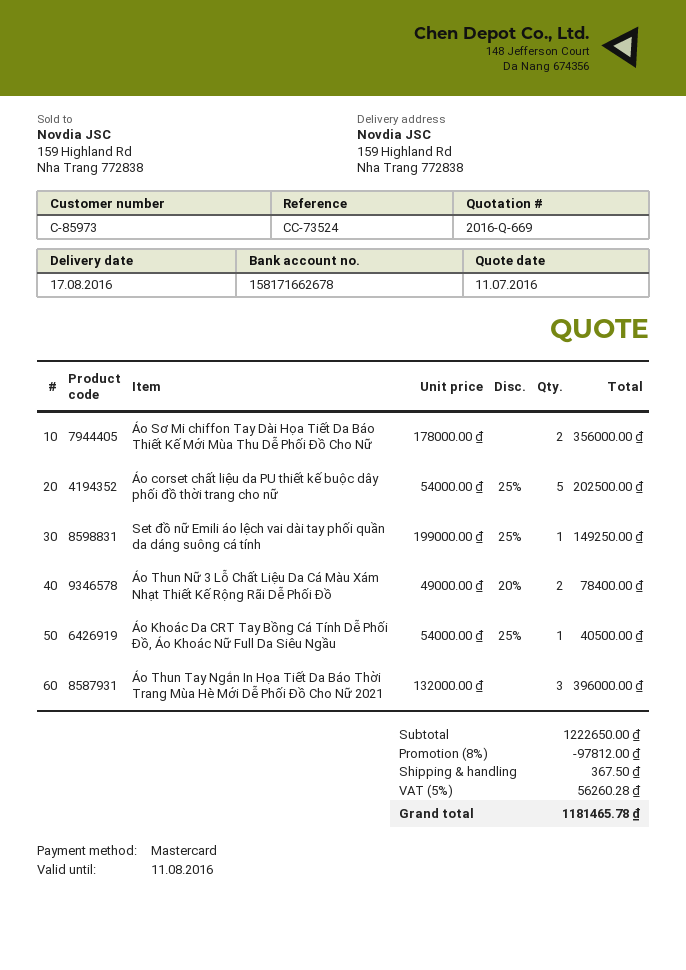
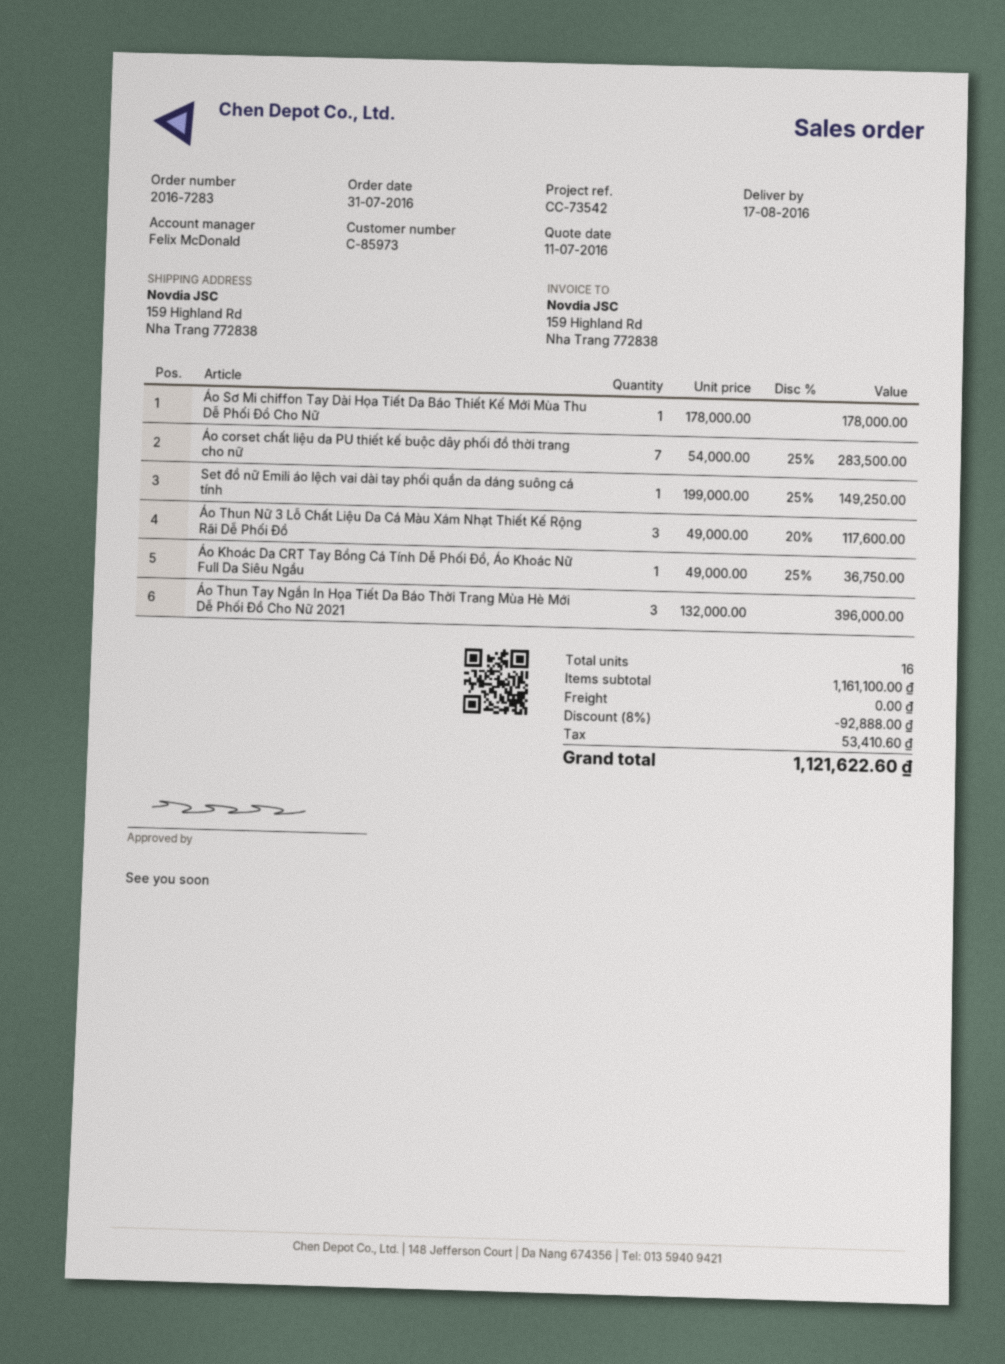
reference: CC-73524 -> CC-73542
Áo Sơ Mi chiffon Tay Dài Họa Tiết Da Báo Thiết Kế Mới Mùa Thu Dễ Phối Đồ Cho Nữ: 2 x 178000.00 = 356000.00 -> 1 x 178000.00 = 178000.00
Áo corset chất liệu da PU thiết kế buộc dây phối đồ thời trang cho nữ: 5 x 54000.00 - 25% = 202500.00 -> 7 x 54000.00 - 25% = 283500.00
Áo Thun Nữ 3 Lỗ Chất Liệu Da Cá Màu Xám Nhạt Thiết Kế Rộng Rãi Dễ Phối Đồ: 2 x 49000.00 - 20% = 78400.00 -> 3 x 49000.00 - 20% = 117600.00
Áo Khoác Da CRT Tay Bồng Cá Tính Dễ Phối Đồ, Áo Khoác Nữ Full Da Siêu Ngầu: 1 x 54000.00 - 25% = 40500.00 -> 1 x 49000.00 - 25% = 36750.00
subtotal: 1222650.00 -> 1161100.00
discount: 8% = 97812.00 -> 8% = 92888.00
shipping: 367.50 -> 0.00
tax: 56260.28 -> 53410.60
total: 1181465.78 -> 1121622.60

